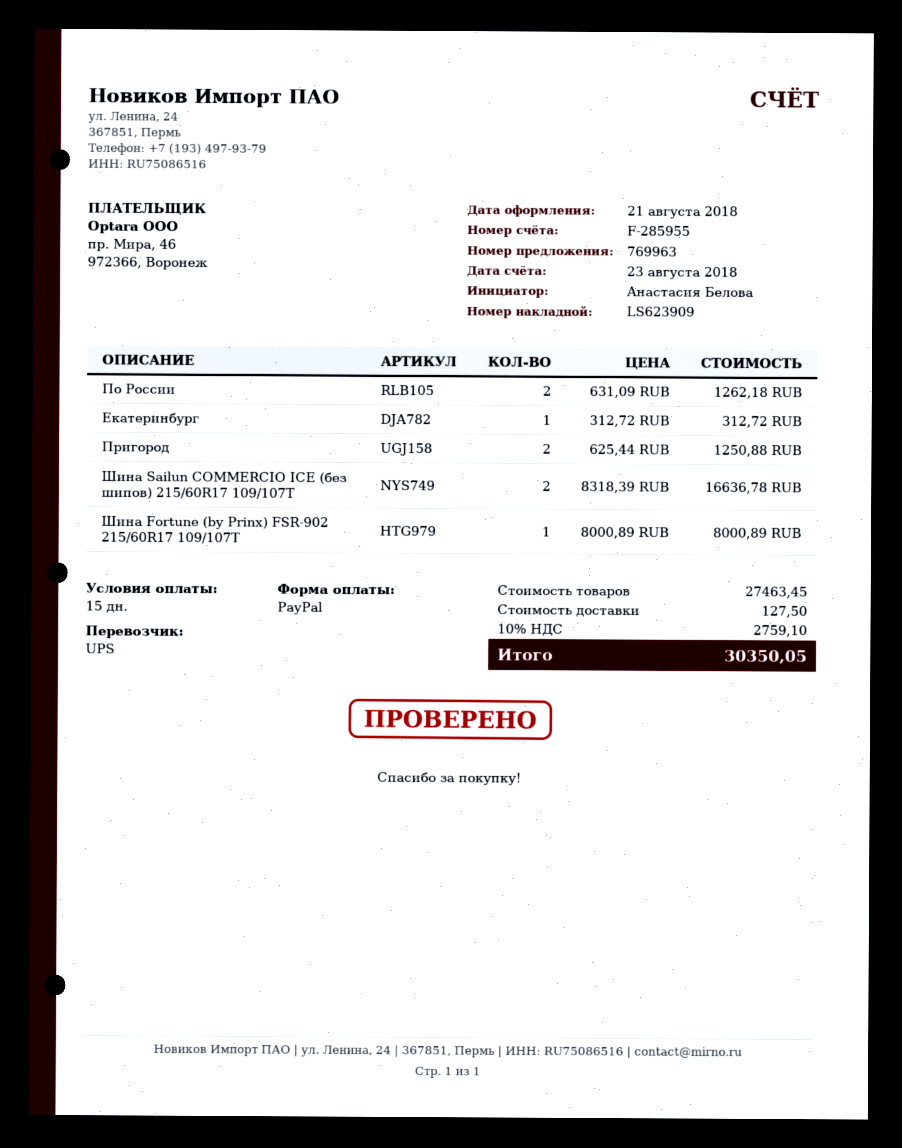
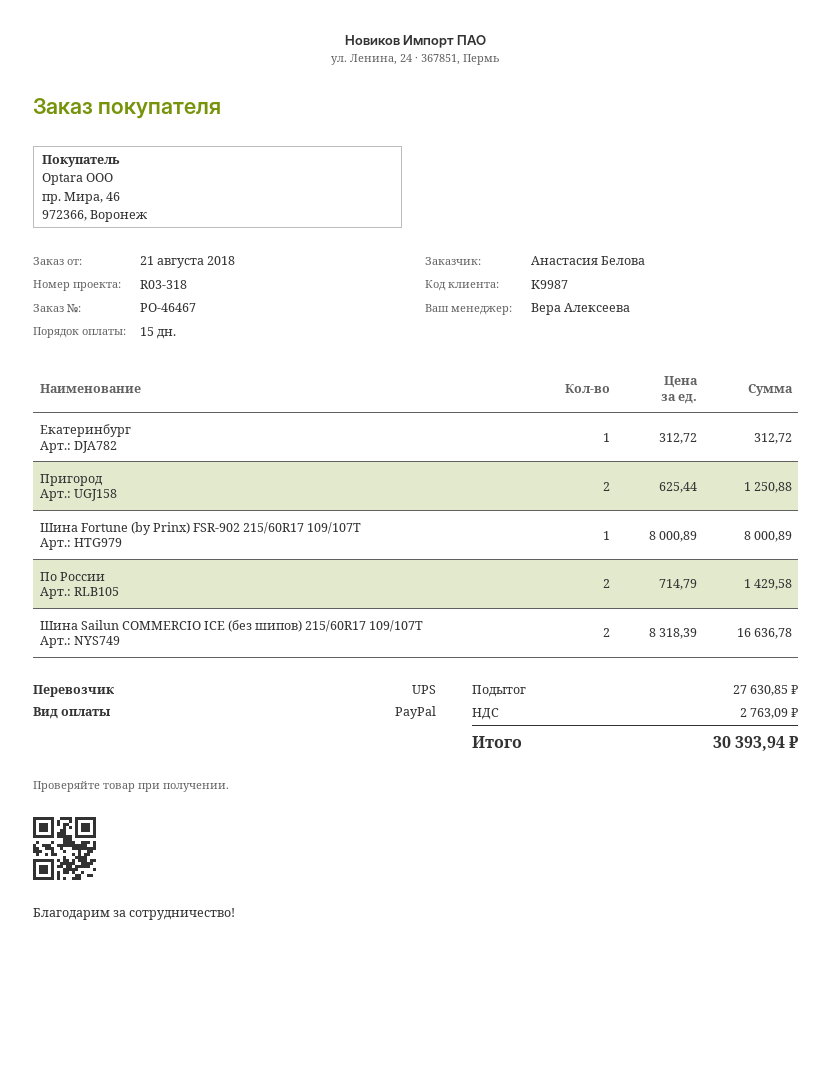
По России: 2 x 631.09 = 1262.18 -> 2 x 714.79 = 1429.58
subtotal: 27463.45 -> 27630.85
shipping: 127.50 -> none
tax: 2759.10 -> 2763.09
total: 30350.05 -> 30393.94

